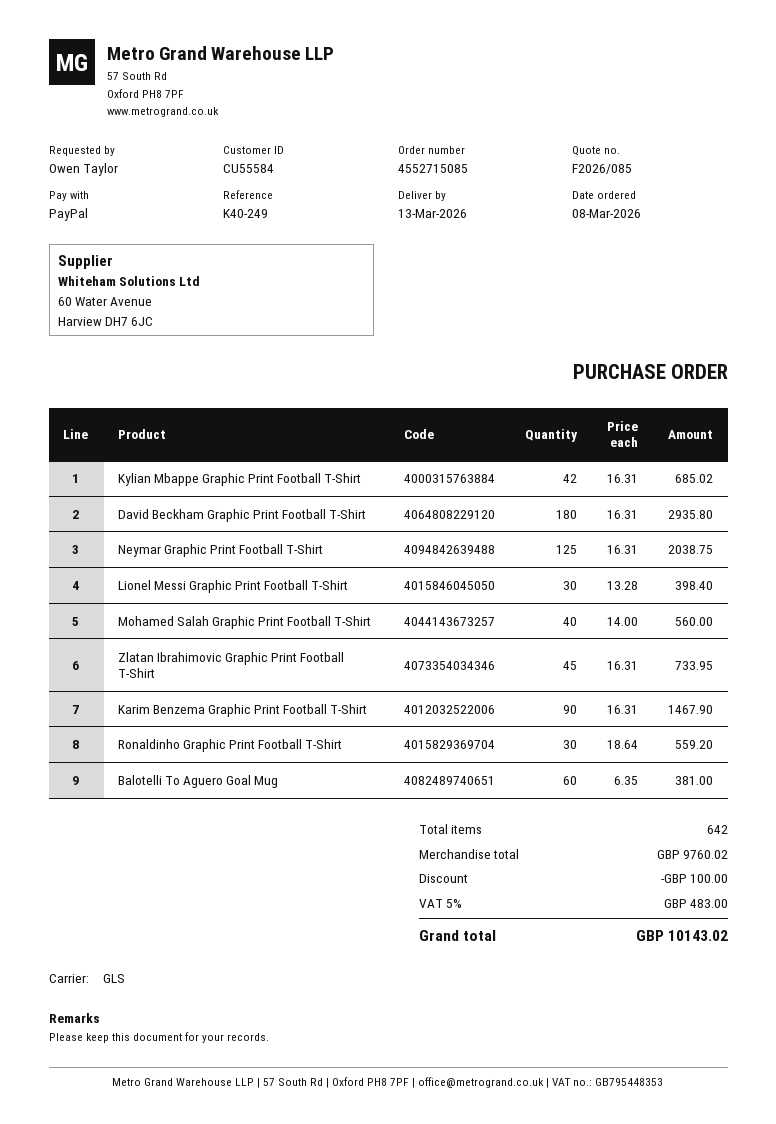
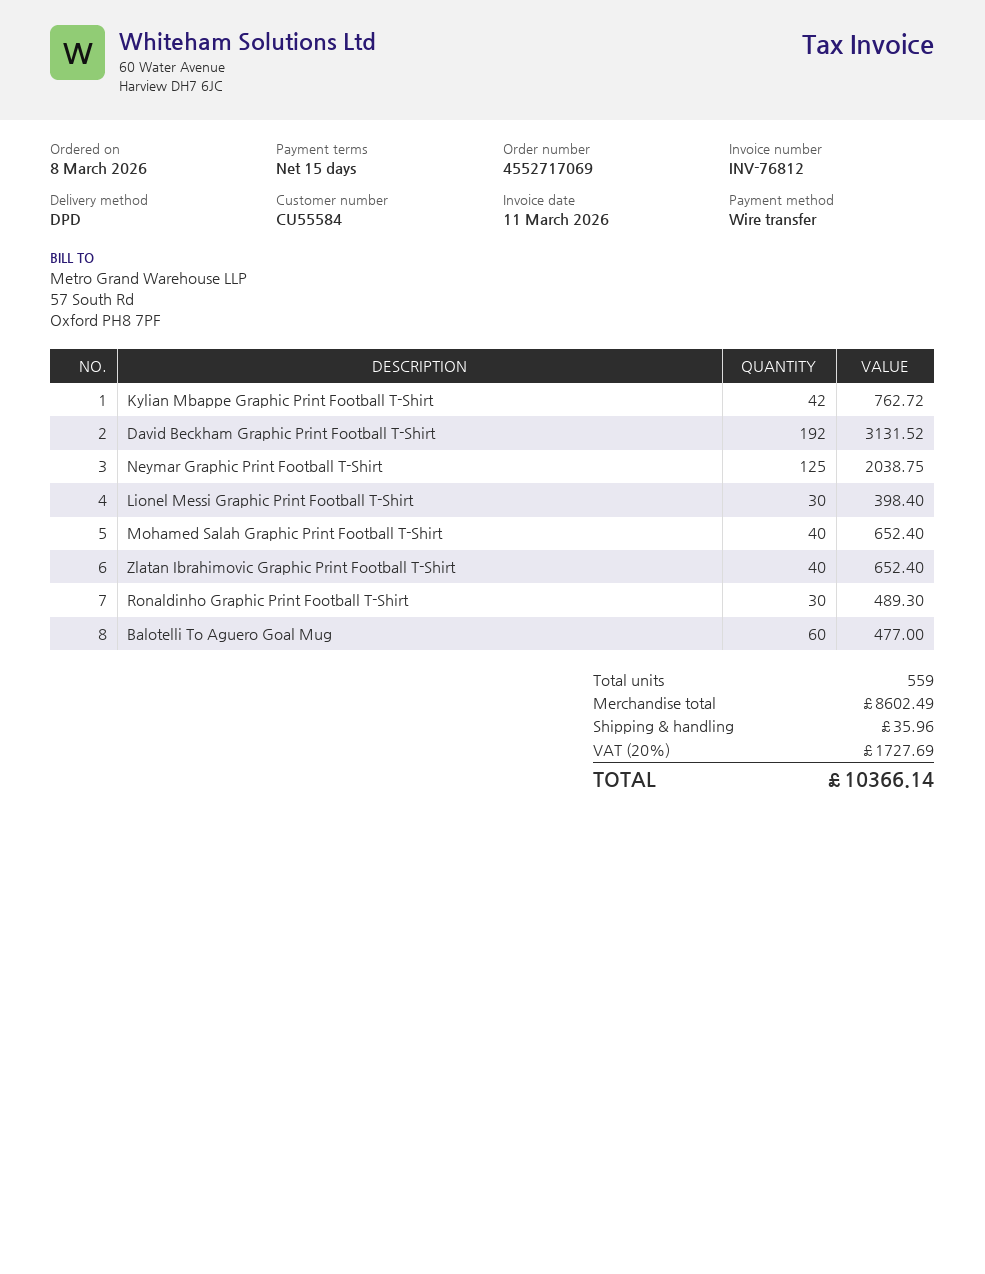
order number: 4552715085 -> 4552717069
payment method: PayPal -> bank transfer
shipping method: GLS -> DPD
Kylian Mbappe Graphic Print Football T-Shirt: 42 for 685.02 -> 42 for 762.72
David Beckham Graphic Print Football T-Shirt: 180 for 2935.80 -> 192 for 3131.52
Mohamed Salah Graphic Print Football T-Shirt: 40 for 560.00 -> 40 for 652.40
Zlatan Ibrahimovic Graphic Print Football T-Shirt: 45 for 733.95 -> 40 for 652.40
Karim Benzema Graphic Print Football T-Shirt: 90 for 1467.90 -> none
Ronaldinho Graphic Print Football T-Shirt: 30 for 559.20 -> 30 for 489.30
Balotelli To Aguero Goal Mug: 60 for 381.00 -> 60 for 477.00
total quantity: 642 -> 559
subtotal: 9760.02 -> 8602.49
discount: 100.00 -> none
shipping: none -> 35.96
tax: 5% = 483.00 -> 20% = 1727.69
total: 10143.02 -> 10366.14

